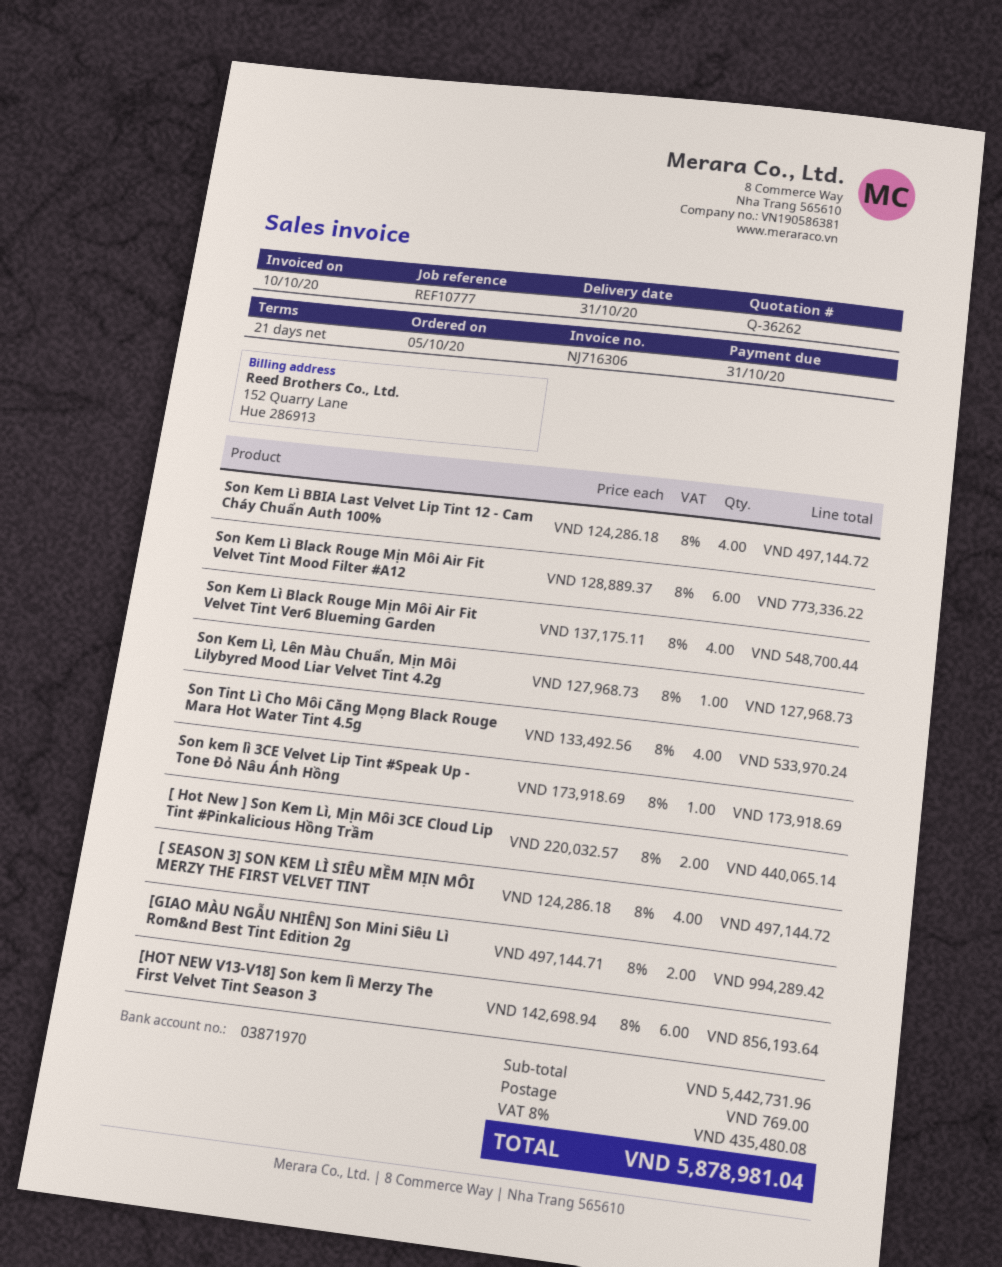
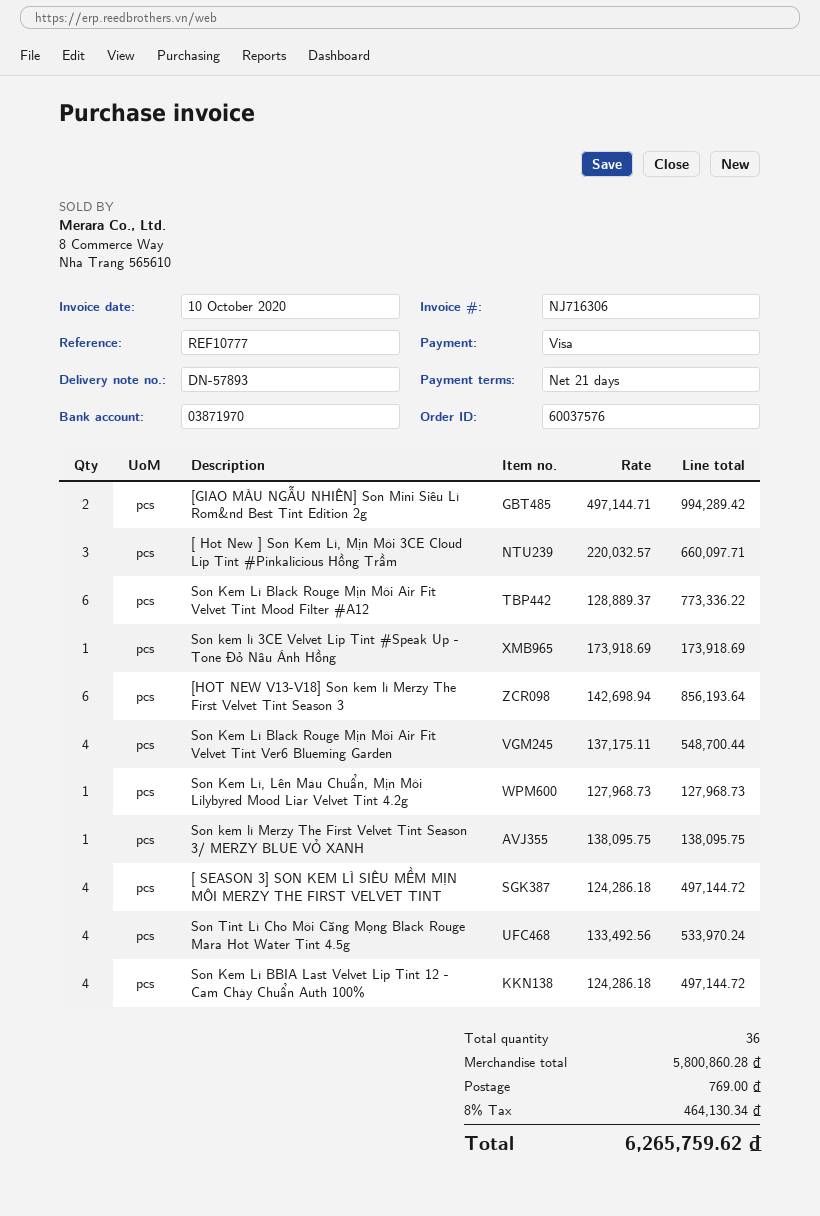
[ Hot New ] Son Kem Lì, Mịn Môi 3CE Cloud Lip Tint #Pinkalicious Hồng Trầm: 2 x 220032.57 = 440065.14 -> 3 x 220032.57 = 660097.71
Son kem lì Merzy The First Velvet Tint Season 3/ MERZY BLUE VỎ XANH: none -> 1 x 138095.75 = 138095.75
subtotal: 5442731.96 -> 5800860.28
tax: 8% = 435480.08 -> 8% = 464130.34
total: 5878981.04 -> 6265759.62

